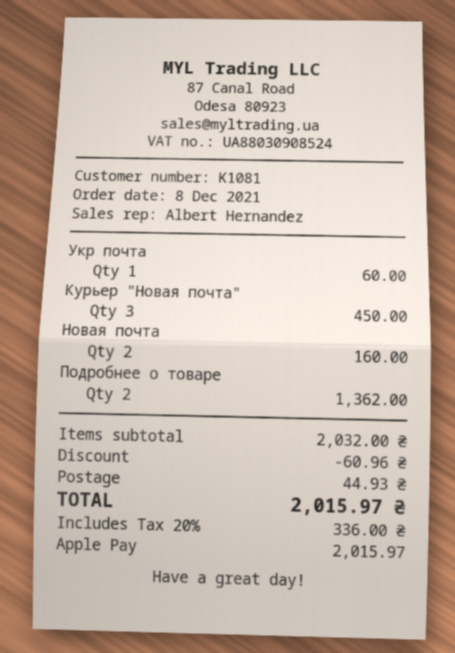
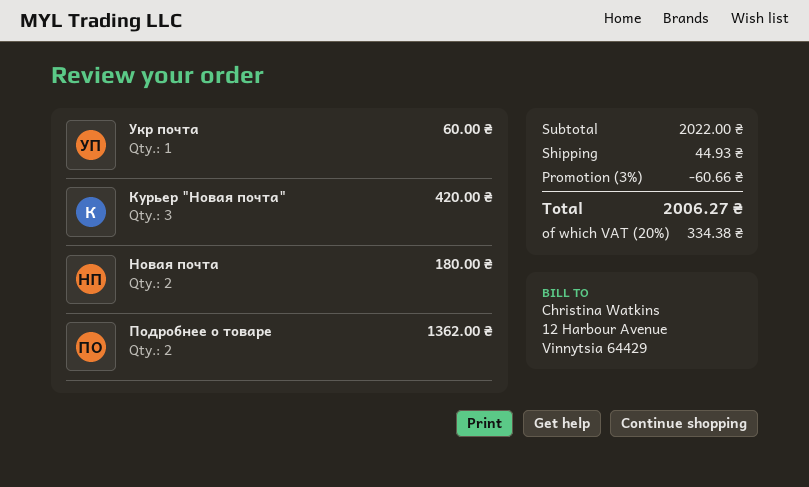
Курьер "Новая почта": 3 for 450.00 -> 3 for 420.00
Новая почта: 2 for 160.00 -> 2 for 180.00
subtotal: 2032.00 -> 2022.00
discount: 60.96 -> 60.66
tax: 20% = 336.00 -> 20% = 334.38
total: 2015.97 -> 2006.27

